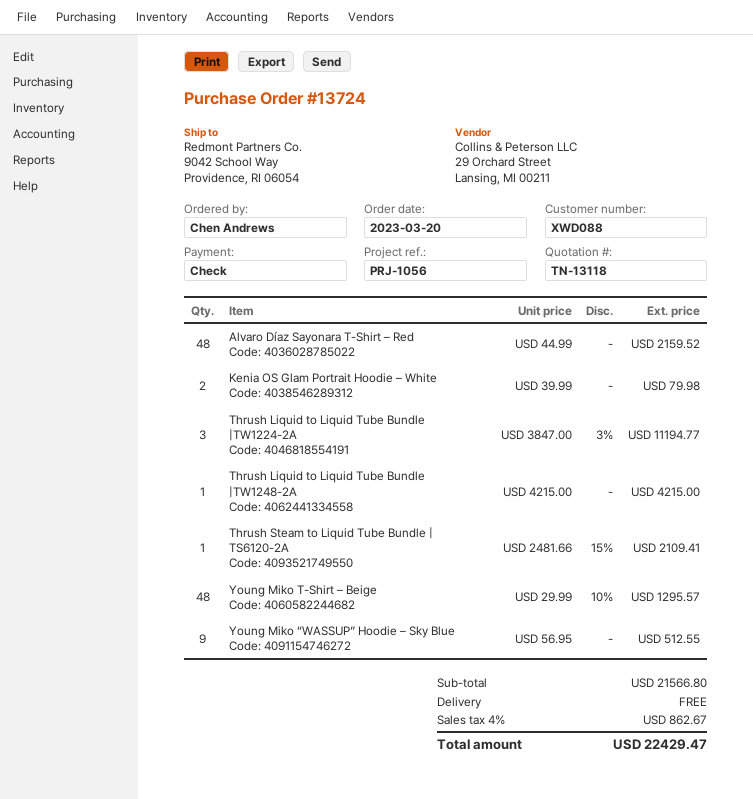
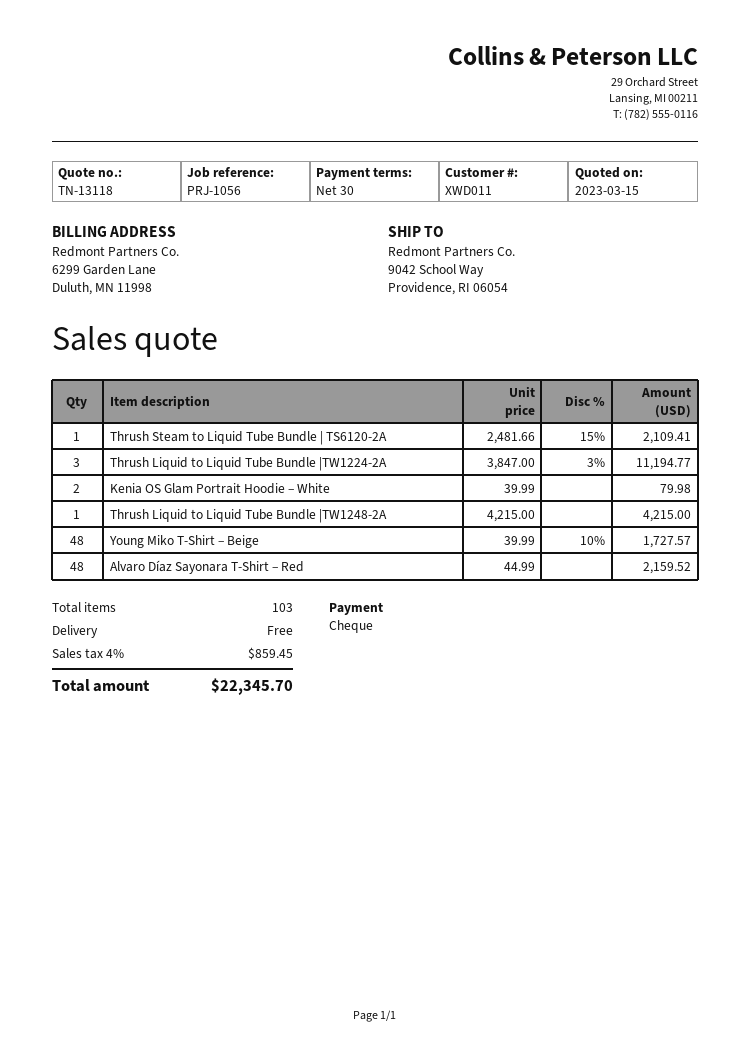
customer number: XWD088 -> XWD011
Young Miko T-Shirt – Beige: 48 x 29.99 - 10% = 1295.57 -> 48 x 39.99 - 10% = 1727.57
Young Miko “WASSUP” Hoodie – Sky Blue: 9 x 56.95 = 512.55 -> none
tax: 4% = 862.67 -> 4% = 859.45
total: 22429.47 -> 22345.70

